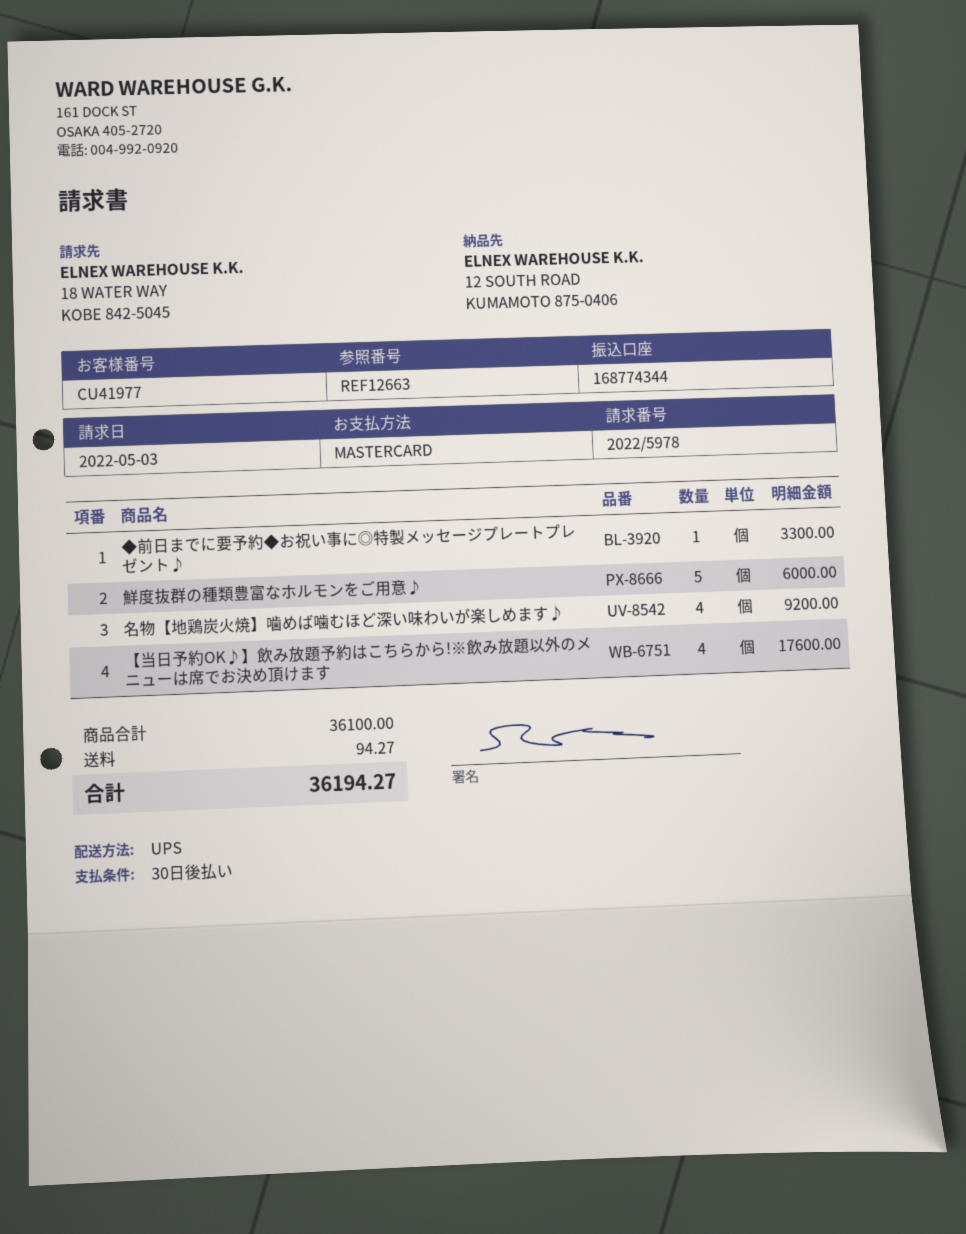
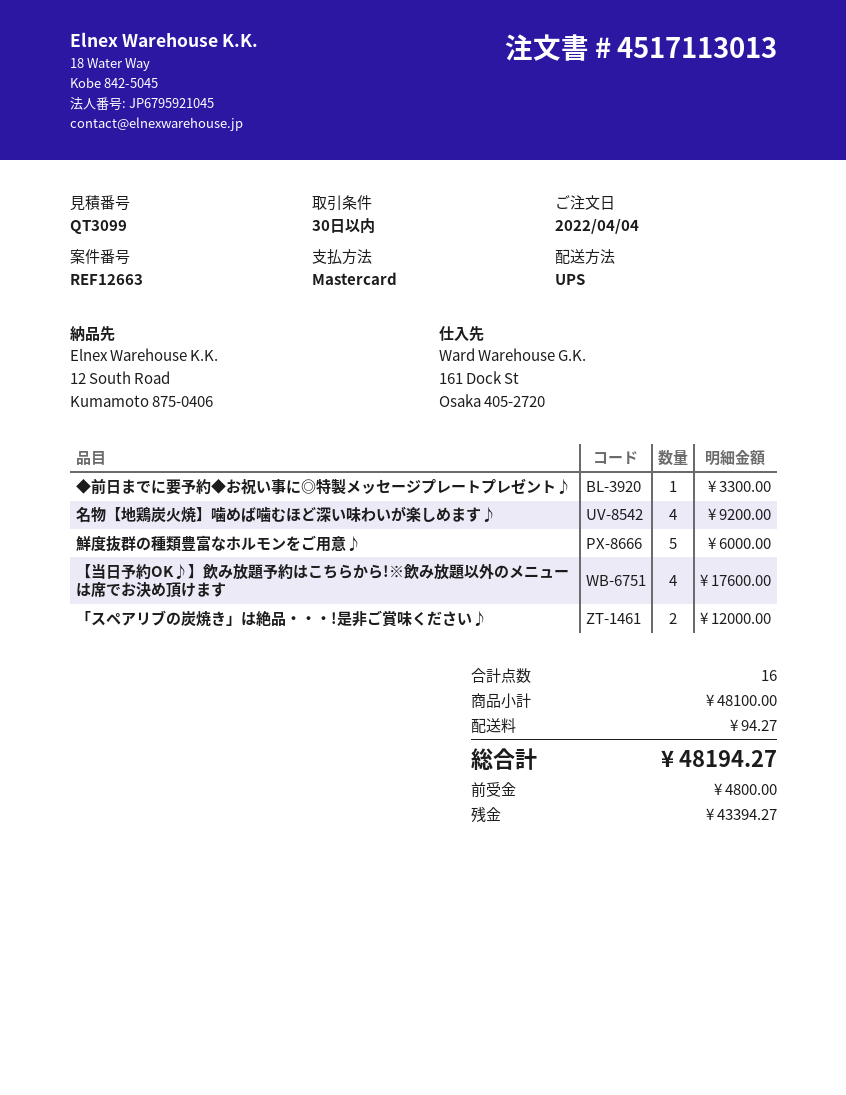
「スペアリブの炭焼き」は絶品・・・!是非ご賞味ください♪: none -> 2 for 12000.00
subtotal: 36100.00 -> 48100.00
total: 36194.27 -> 48194.27

